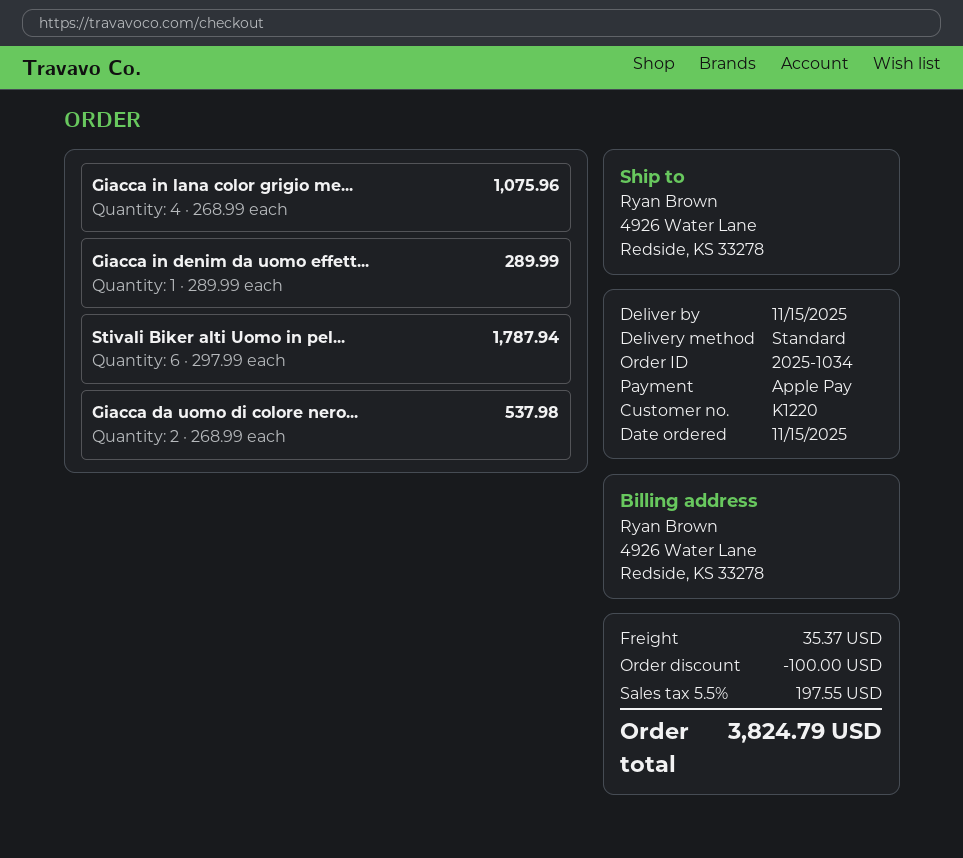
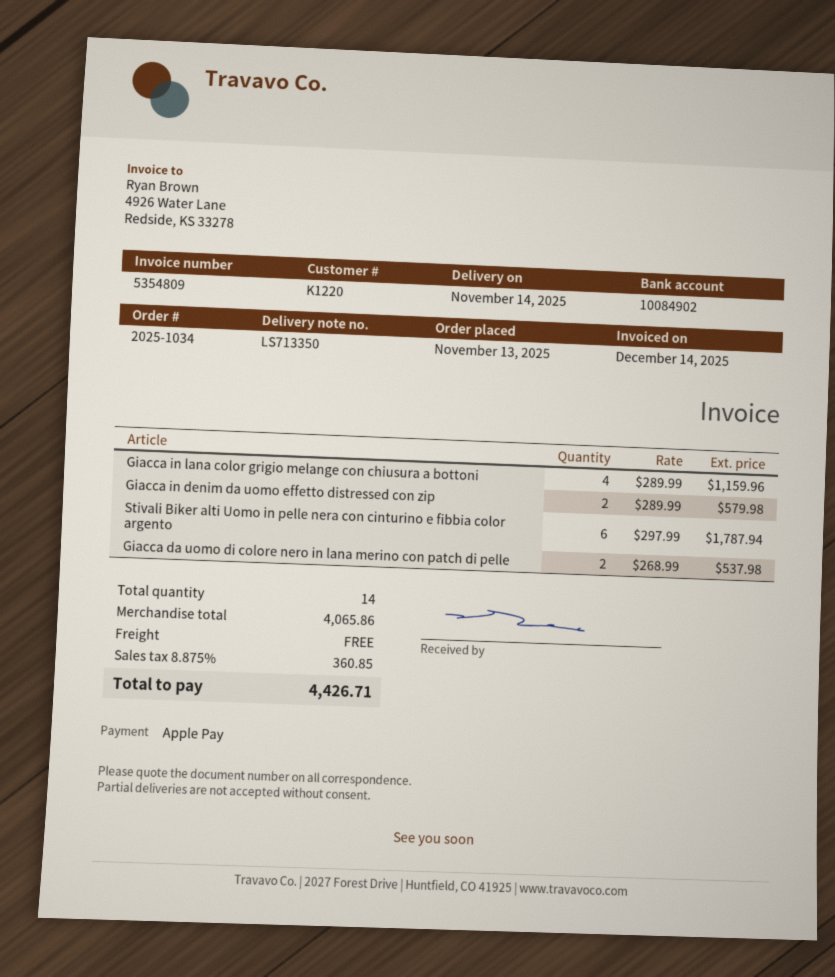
order date: 2025-11-15 -> 2025-11-13
delivery date: 2025-11-15 -> 2025-11-14
Giacca in lana color grigio me...: 4 x 268.99 = 1075.96 -> 4 x 289.99 = 1159.96
Giacca in denim da uomo effett...: 1 x 289.99 = 289.99 -> 2 x 289.99 = 579.98
discount: 100.00 -> none
shipping: 35.37 -> 0.00
tax: 5.5% = 197.55 -> 8.875% = 360.85
total: 3824.79 -> 4426.71

